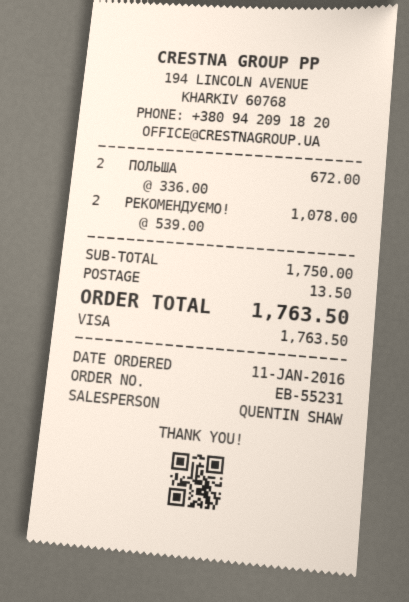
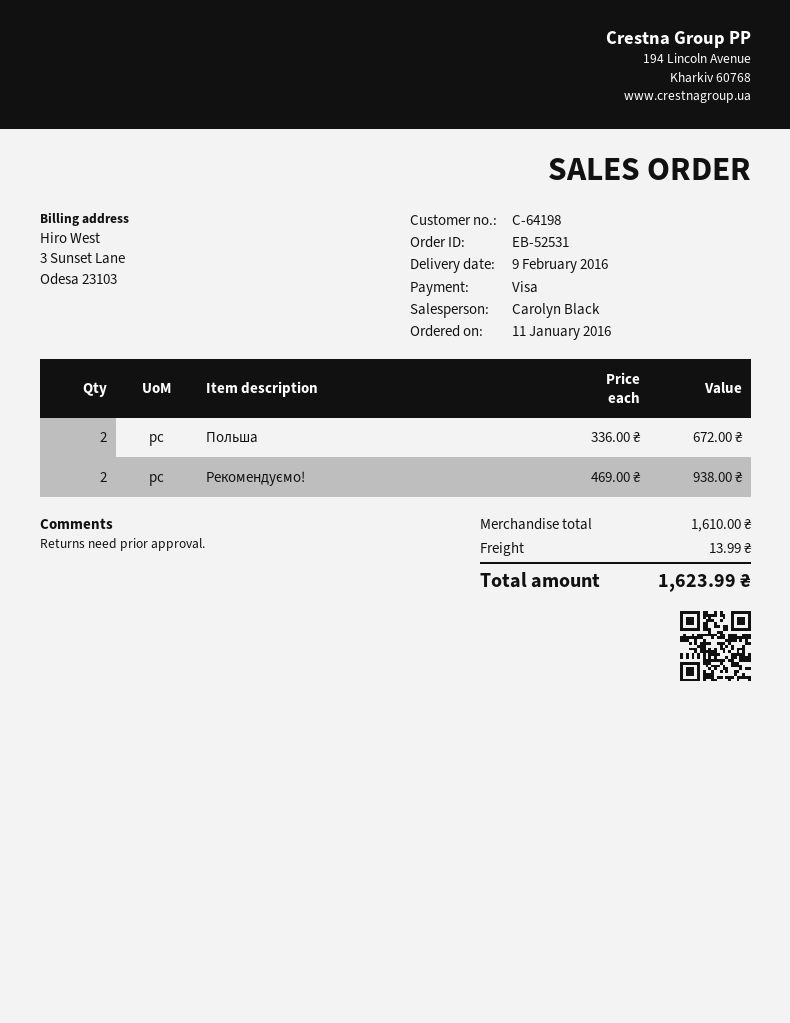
order number: EB-55231 -> EB-52531
sales rep: QUENTIN SHAW -> Carolyn Black
РЕКОМЕНДУЄМО!: 2 x 539.00 = 1078.00 -> 2 x 469.00 = 938.00
subtotal: 1750.00 -> 1610.00
shipping: 13.50 -> 13.99
total: 1763.50 -> 1623.99

